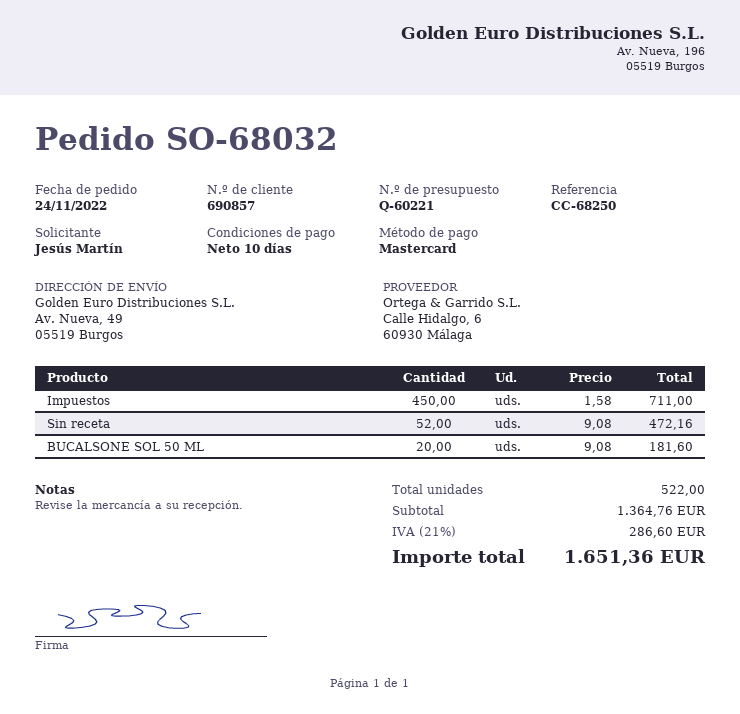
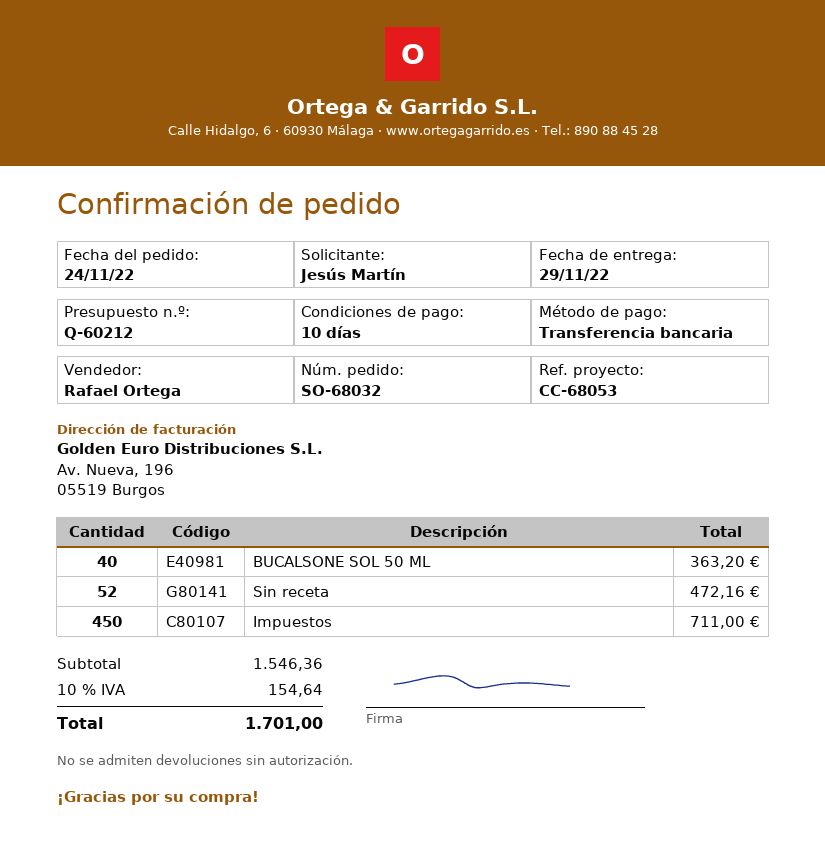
quote number: Q-60221 -> Q-60212
reference: CC-68250 -> CC-68053
payment method: Mastercard -> bank transfer
BUCALSONE SOL 50 ML: 20 for 181.60 -> 40 for 363.20
subtotal: 1364.76 -> 1546.36
tax: 21% = 286.60 -> 10% = 154.64
total: 1651.36 -> 1701.00

